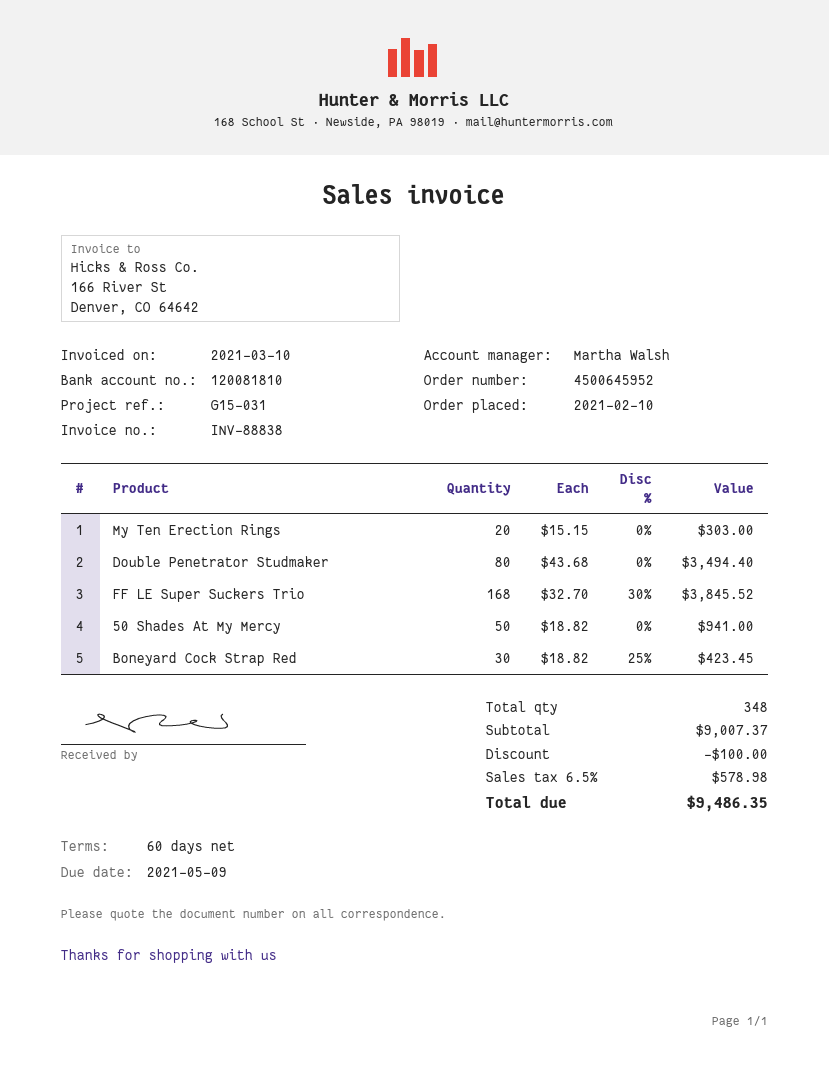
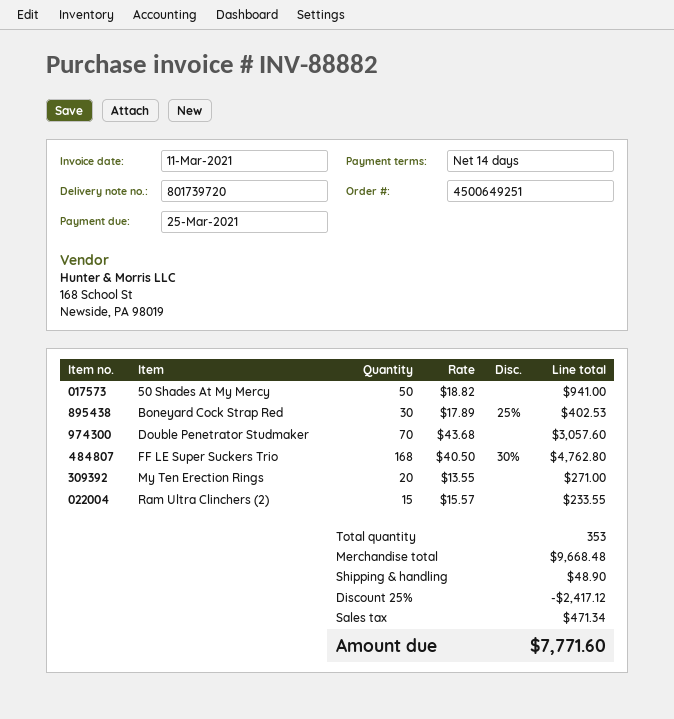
order number: 4500645952 -> 4500649251
invoice number: INV-88838 -> INV-88882
invoice date: 2021-03-10 -> 2021-03-11
payment terms: 60 days -> 14 days
due date: 2021-05-09 -> 2021-03-25
My Ten Erection Rings: 20 x 15.15 = 303.00 -> 20 x 13.55 = 271.00
Double Penetrator Studmaker: 80 x 43.68 = 3494.40 -> 70 x 43.68 = 3057.60
FF LE Super Suckers Trio: 168 x 32.70 - 30% = 3845.52 -> 168 x 40.50 - 30% = 4762.80
Boneyard Cock Strap Red: 30 x 18.82 - 25% = 423.45 -> 30 x 17.89 - 25% = 402.53
Ram Ultra Clinchers (2): none -> 15 x 15.57 = 233.55
total quantity: 348 -> 353
subtotal: 9007.37 -> 9668.48
discount: 100.00 -> 2417.12
shipping: none -> 48.90
tax: 578.98 -> 471.34
total: 9486.35 -> 7771.60

